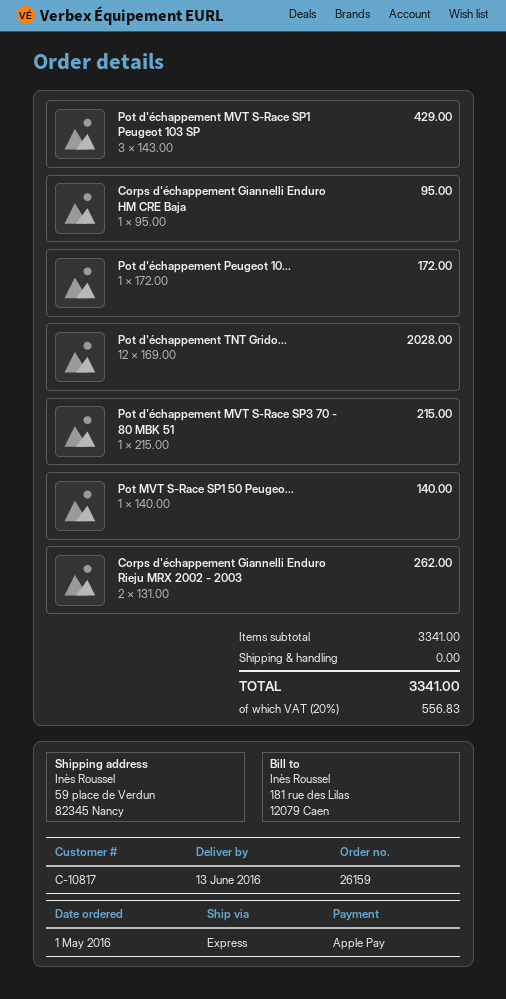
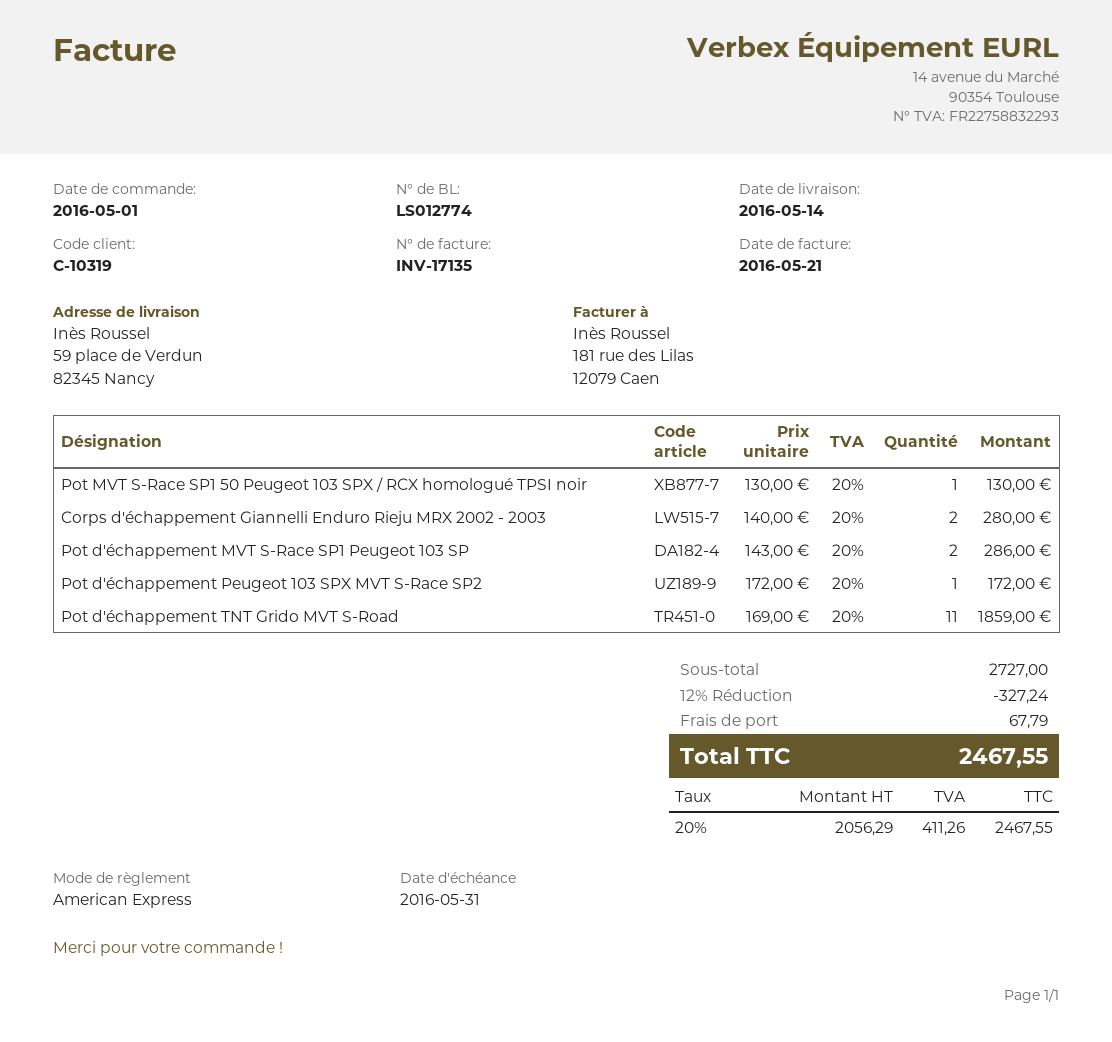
delivery date: 2016-06-13 -> 2016-05-14
customer number: C-10817 -> C-10319
payment method: Apple Pay -> American Express
Pot d'échappement MVT S-Race SP1 Peugeot 103 SP: 3 x 143.00 = 429.00 -> 2 x 143.00 = 286.00
Corps d'échappement Giannelli Enduro HM CRE Baja: 1 x 95.00 = 95.00 -> none
Pot d'échappement TNT Grido...: 12 x 169.00 = 2028.00 -> 11 x 169.00 = 1859.00
Pot d'échappement MVT S-Race SP3 70 - 80 MBK 51: 1 x 215.00 = 215.00 -> none
Pot MVT S-Race SP1 50 Peugeo...: 1 x 140.00 = 140.00 -> 1 x 130.00 = 130.00
Corps d'échappement Giannelli Enduro Rieju MRX 2002 - 2003: 2 x 131.00 = 262.00 -> 2 x 140.00 = 280.00
subtotal: 3341.00 -> 2727.00
discount: none -> 12% = 327.24
shipping: 0.00 -> 67.79
tax: 20% = 556.83 -> 20% = 411.26
total: 3341.00 -> 2467.55

